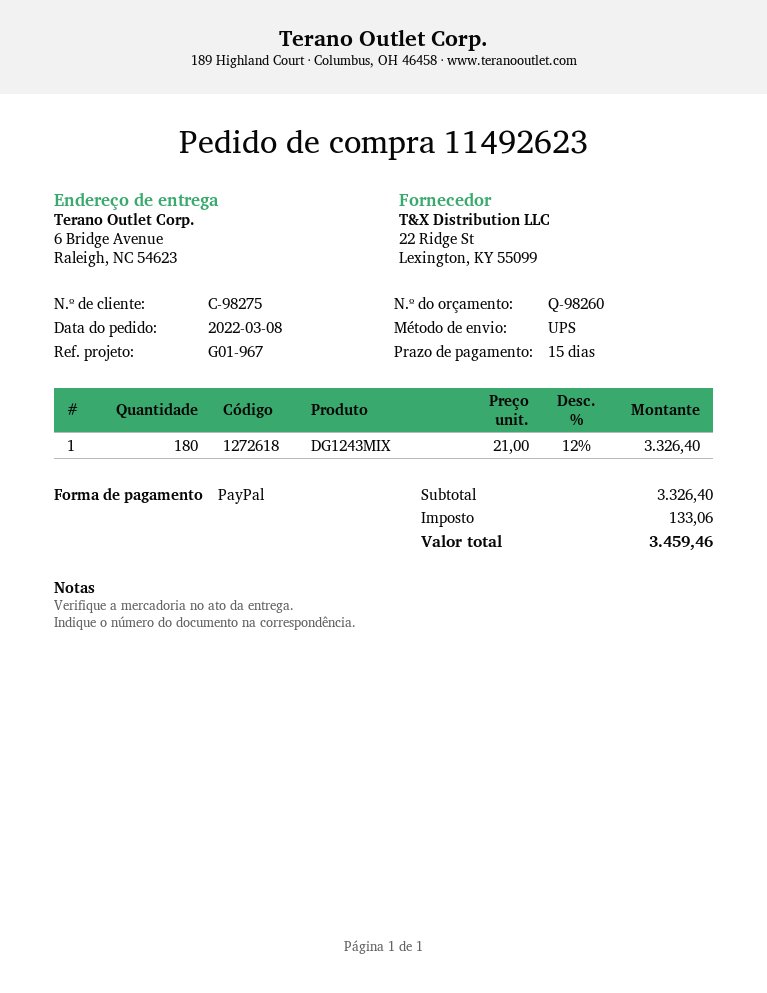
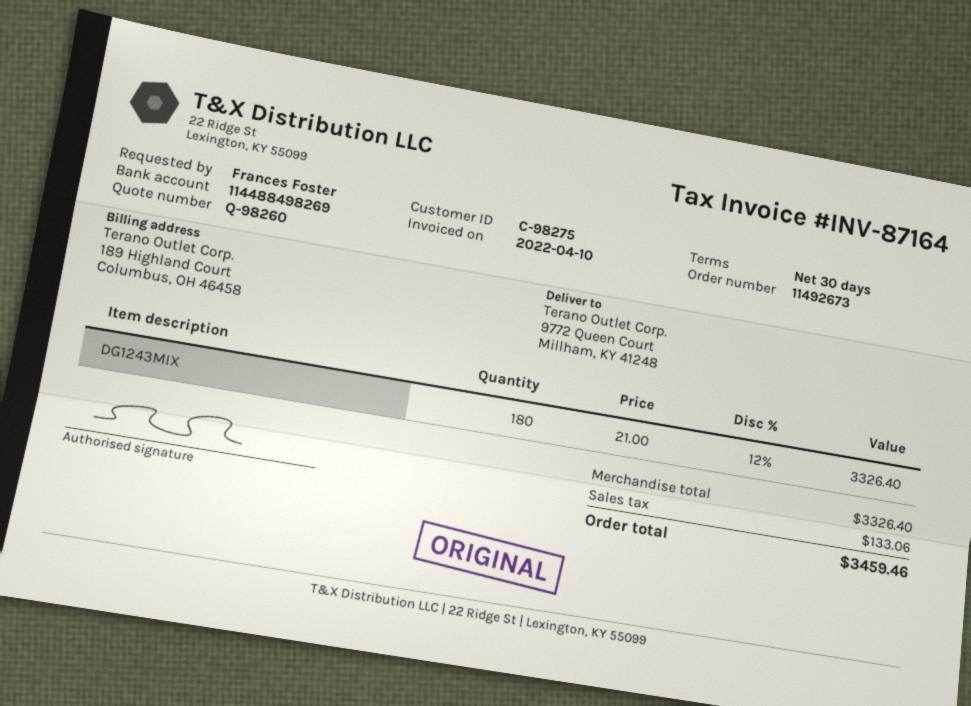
order number: 11492623 -> 11492673
payment terms: 15 days -> 30 days
ship to: 6 Bridge Avenue, Raleigh, NC 54623 -> 9772 Queen Court, Millham, KY 41248

